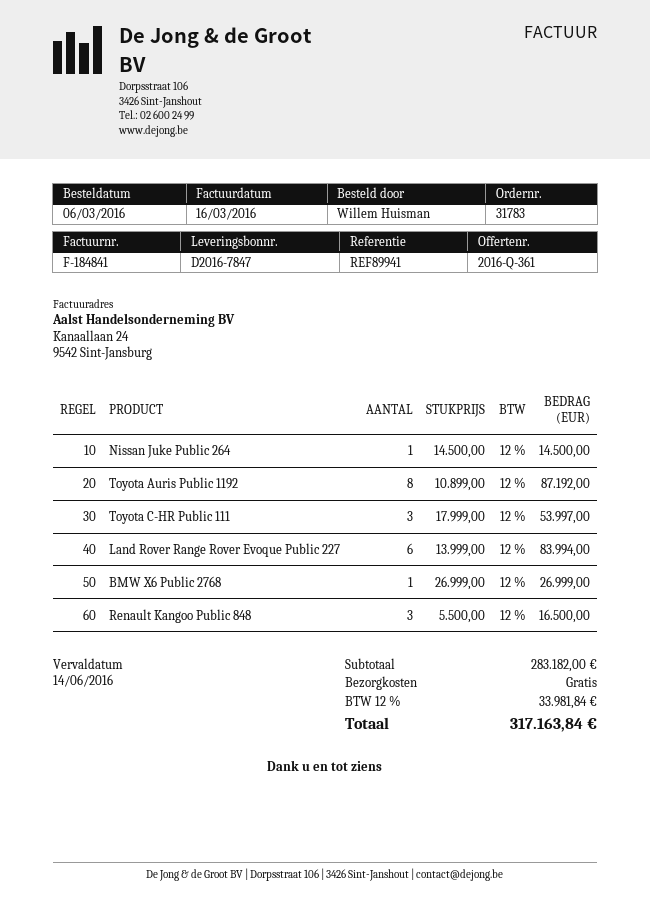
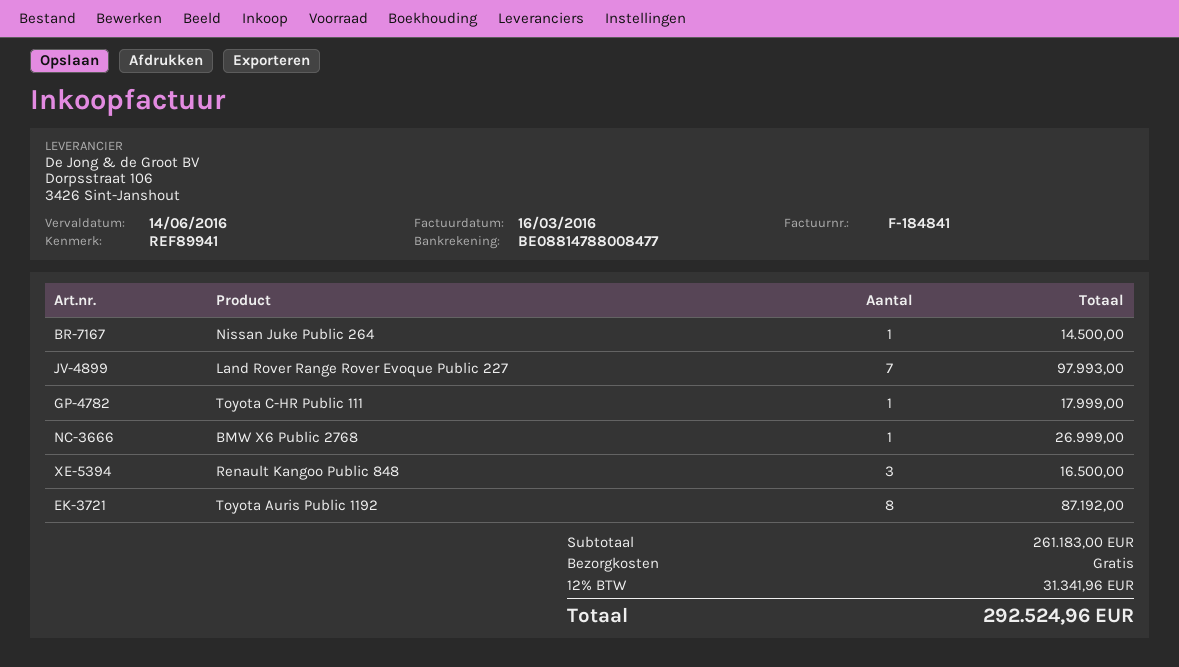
Toyota C-HR Public 111: 3 for 53997.00 -> 1 for 17999.00
Land Rover Range Rover Evoque Public 227: 6 for 83994.00 -> 7 for 97993.00
subtotal: 283182.00 -> 261183.00
tax: 12% = 33981.84 -> 12% = 31341.96
total: 317163.84 -> 292524.96

